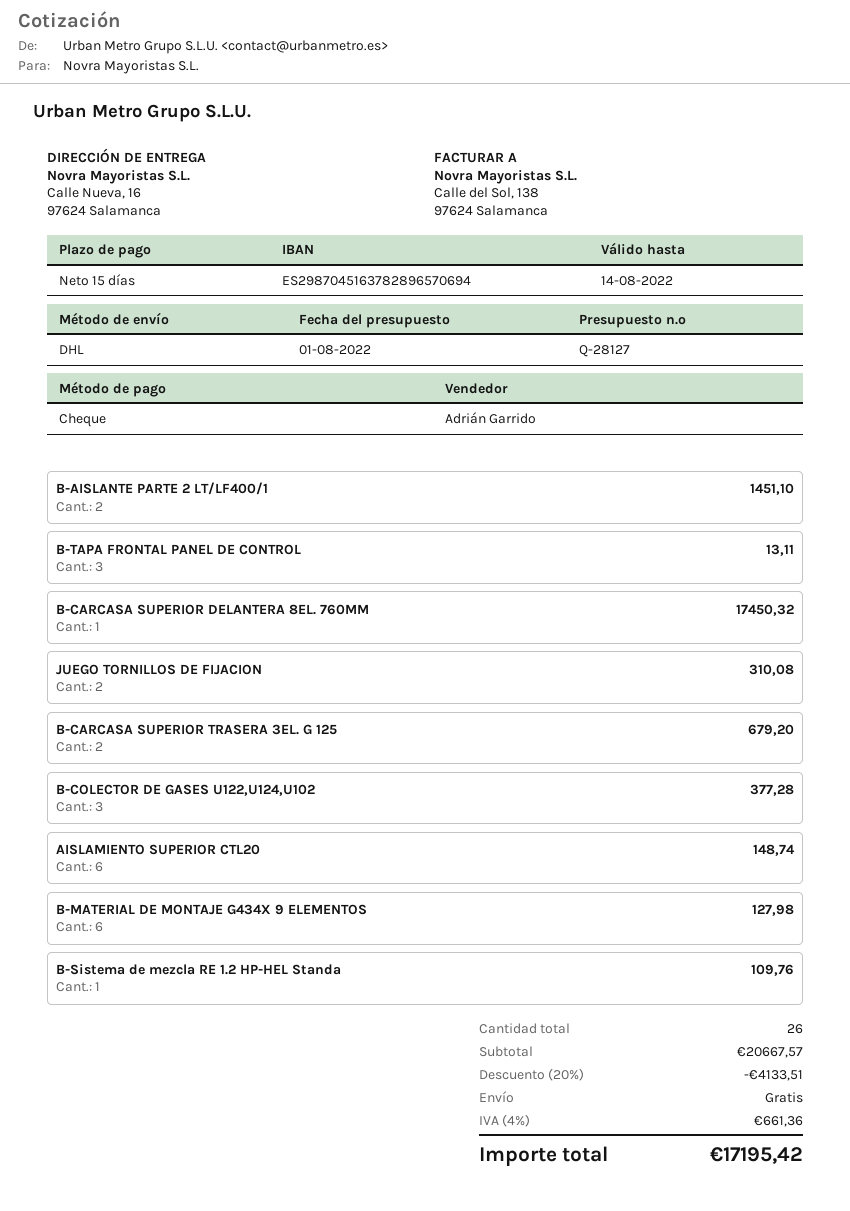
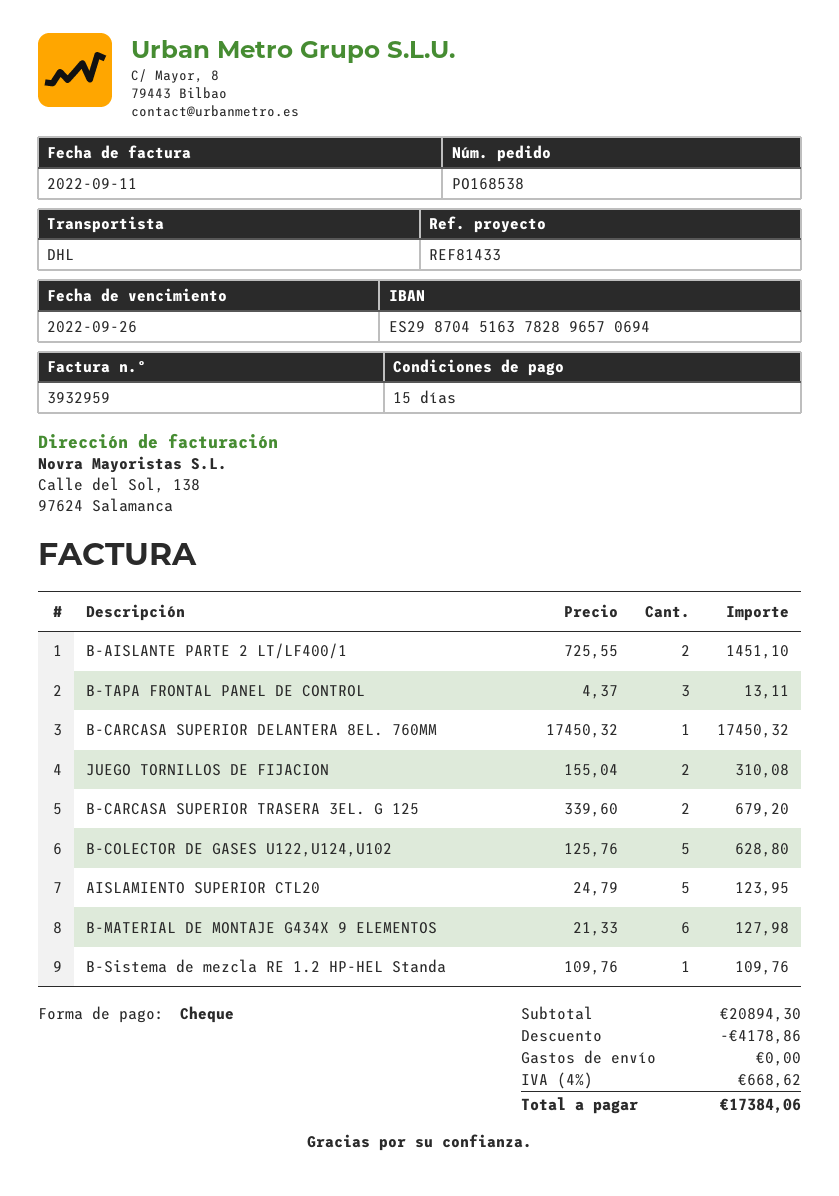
B-COLECTOR DE GASES U122,U124,U102: 3 for 377.28 -> 5 for 628.80
AISLAMIENTO SUPERIOR CTL20: 6 for 148.74 -> 5 for 123.95
subtotal: 20667.57 -> 20894.30
discount: 4133.51 -> 4178.86
tax: 4% = 661.36 -> 4% = 668.62
total: 17195.42 -> 17384.06

